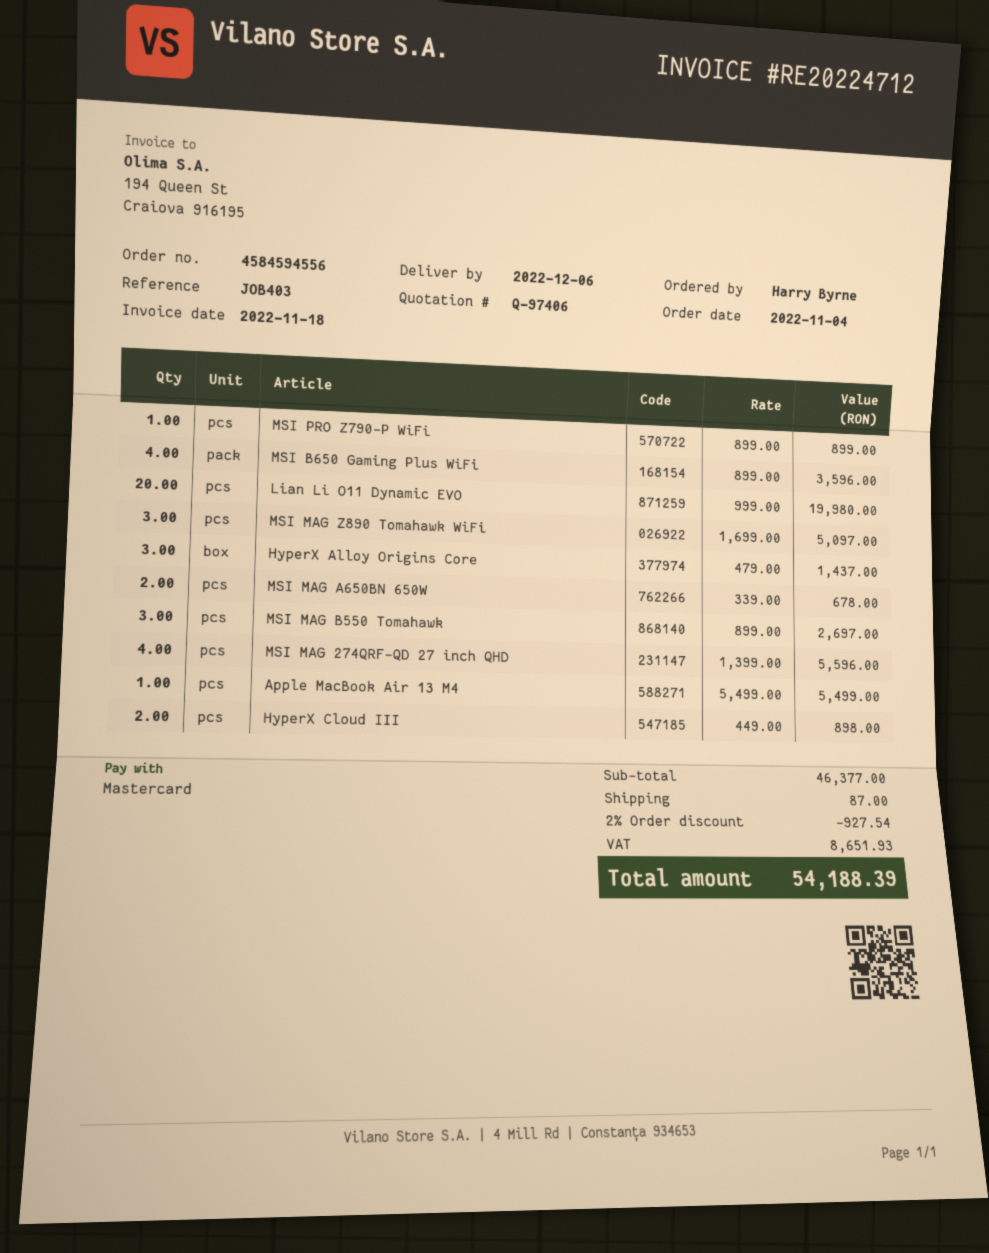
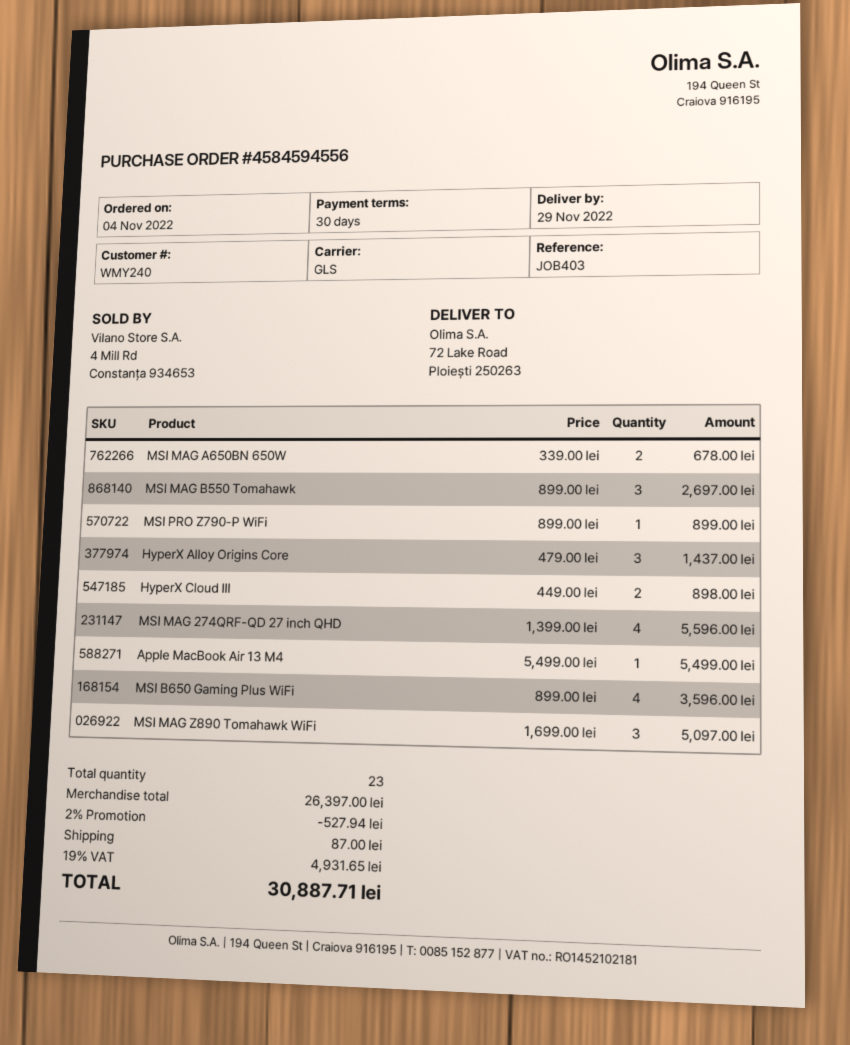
delivery date: 2022-12-06 -> 2022-11-29
Lian Li O11 Dynamic EVO: 20 x 999.00 = 19980.00 -> none
subtotal: 46377.00 -> 26397.00
discount: 2% = 927.54 -> 2% = 527.94
tax: 8651.93 -> 4931.65
total: 54188.39 -> 30887.71

